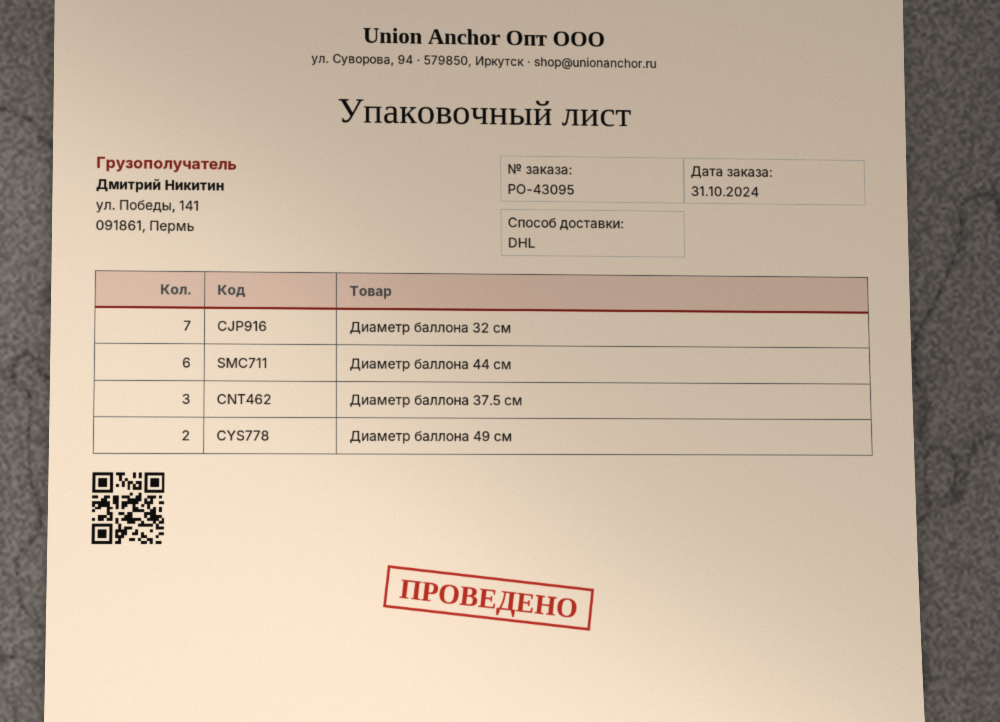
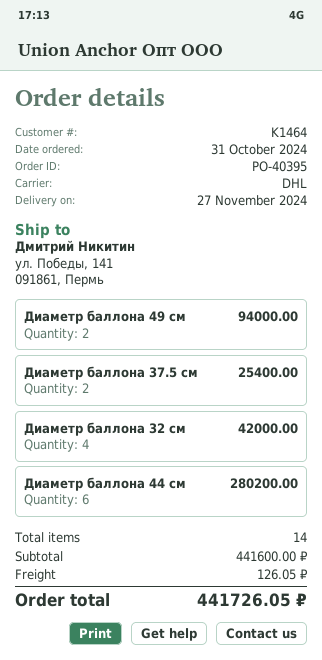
order number: PO-43095 -> PO-40395
Диаметр баллона 32 см: 7 -> 4
Диаметр баллона 37.5 см: 3 -> 2

